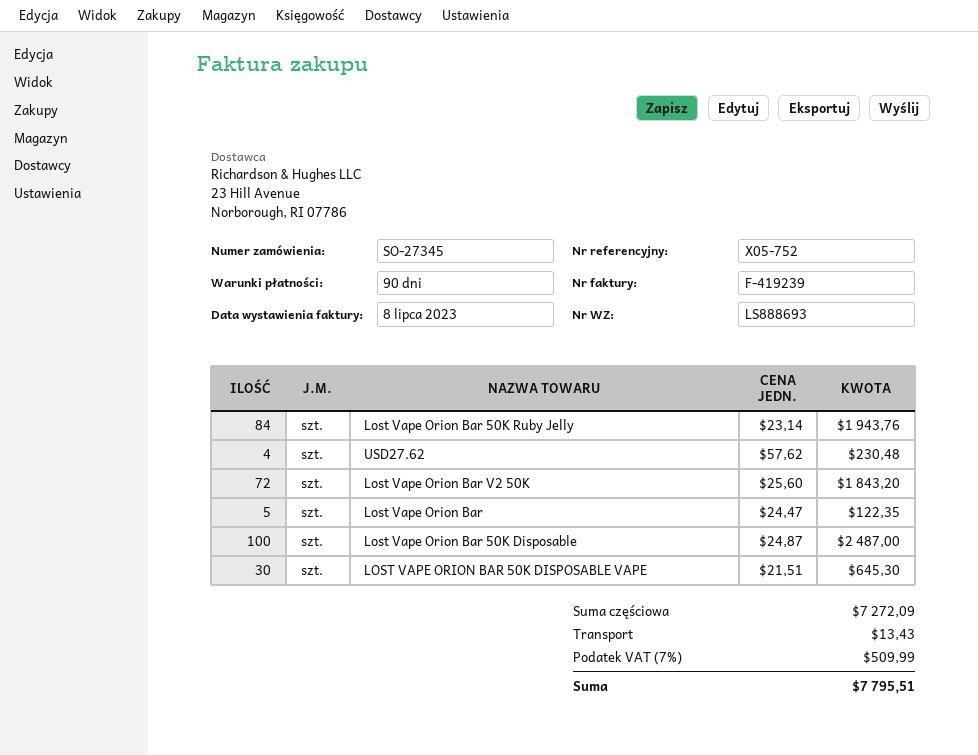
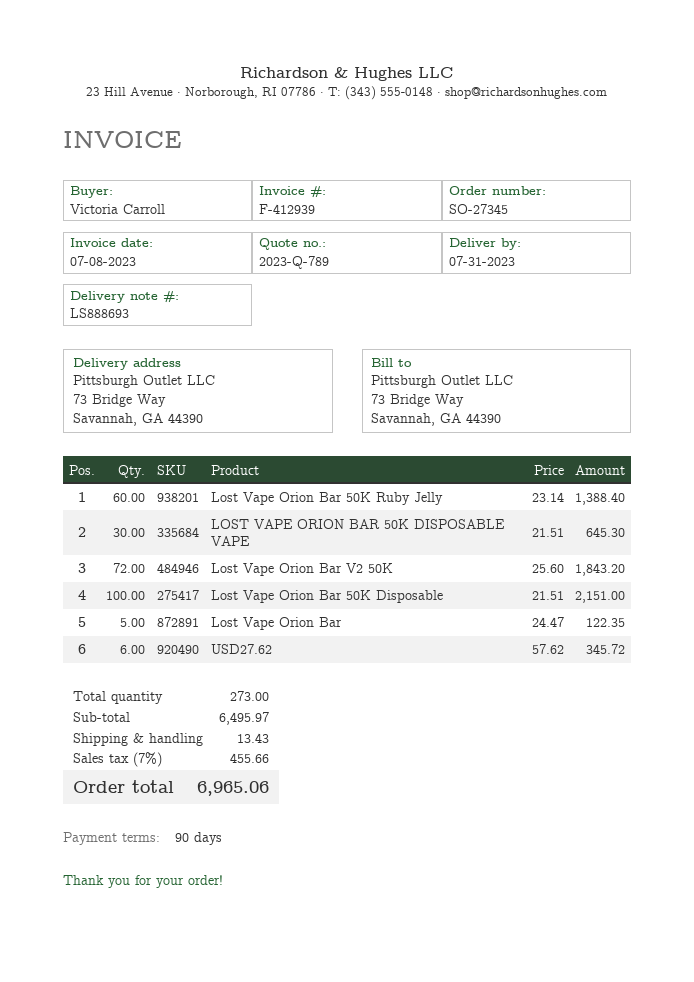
invoice number: F-419239 -> F-412939
Lost Vape Orion Bar 50K Ruby Jelly: 84 x 23.14 = 1943.76 -> 60 x 23.14 = 1388.40
USD27.62: 4 x 57.62 = 230.48 -> 6 x 57.62 = 345.72
Lost Vape Orion Bar 50K Disposable: 100 x 24.87 = 2487.00 -> 100 x 21.51 = 2151.00
subtotal: 7272.09 -> 6495.97
tax: 7% = 509.99 -> 7% = 455.66
total: 7795.51 -> 6965.06

